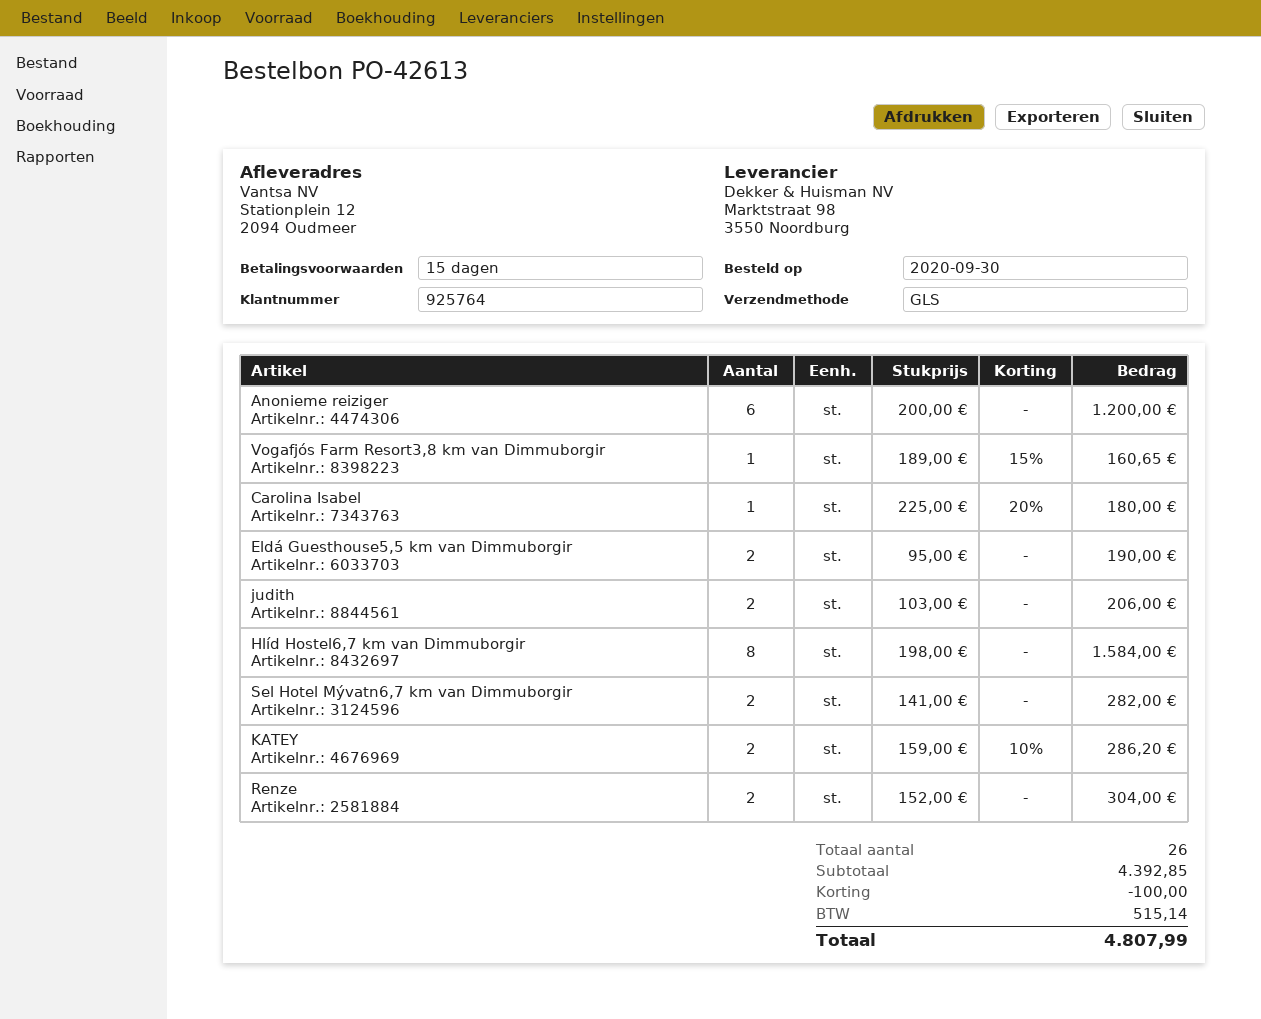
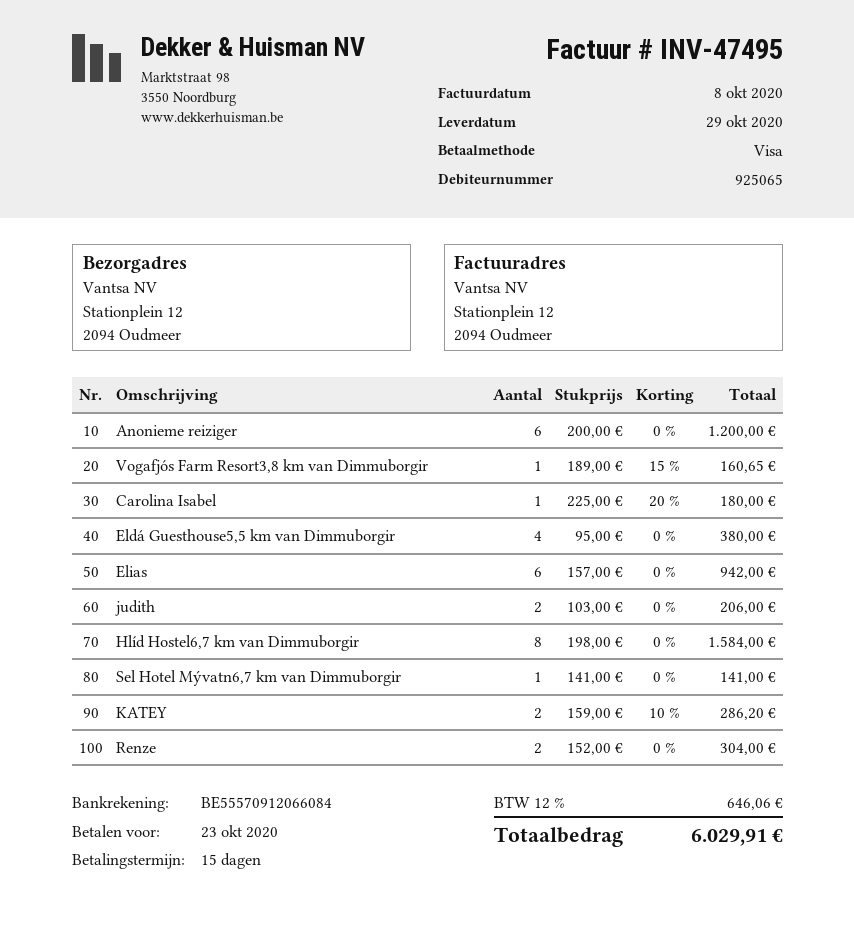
customer number: 925764 -> 925065
Eldá Guesthouse5,5 km van Dimmuborgir: 2 x 95.00 = 190.00 -> 4 x 95.00 = 380.00
Sel Hotel Mývatn6,7 km van Dimmuborgir: 2 x 141.00 = 282.00 -> 1 x 141.00 = 141.00
Elias: none -> 6 x 157.00 = 942.00
discount: 100.00 -> none
tax: 515.14 -> 646.06
total: 4807.99 -> 6029.91

